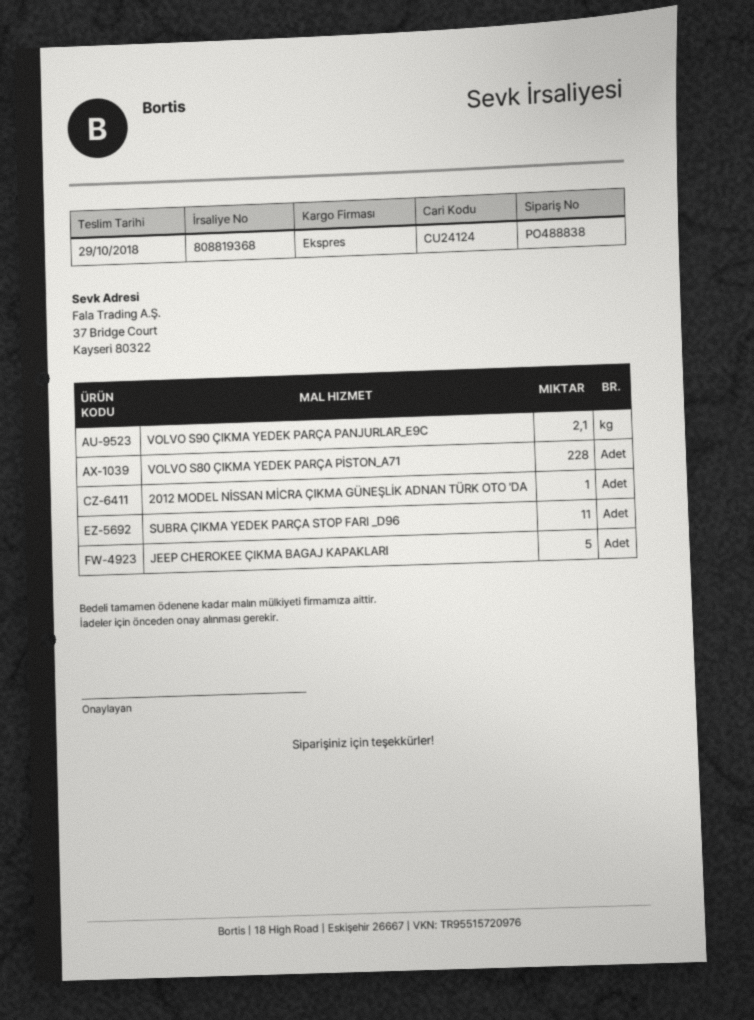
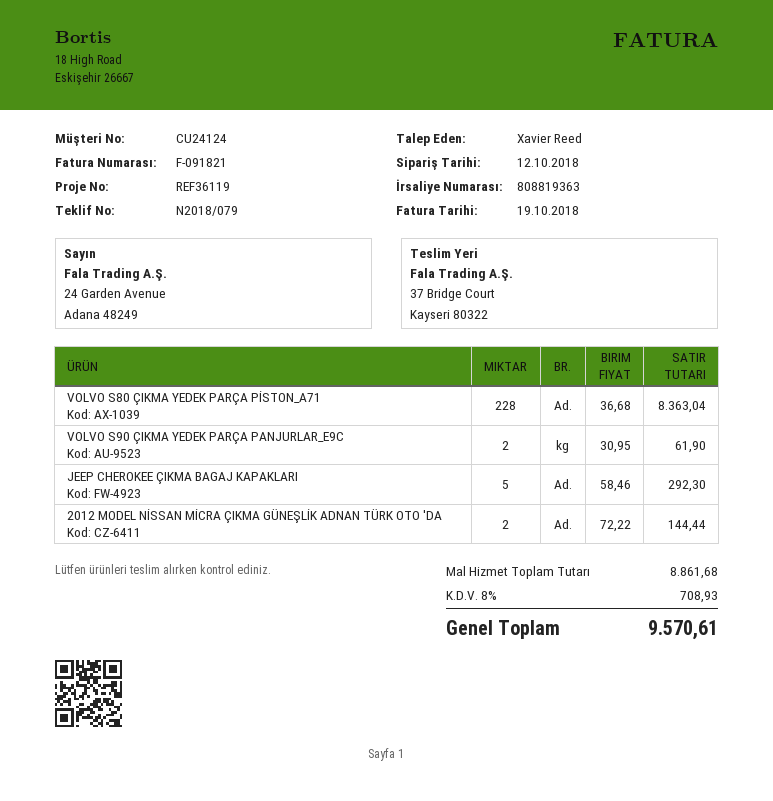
delivery note number: 808819368 -> 808819363
VOLVO S90 ÇIKMA YEDEK PARÇA PANJURLAR_E9C: 2.1 -> 2
2012 MODEL NİSSAN MİCRA ÇIKMA GÜNEŞLİK ADNAN TÜRK OTO 'DA: 1 -> 2
SUBRA ÇIKMA YEDEK PARÇA STOP FARI _D96: 11 -> none

